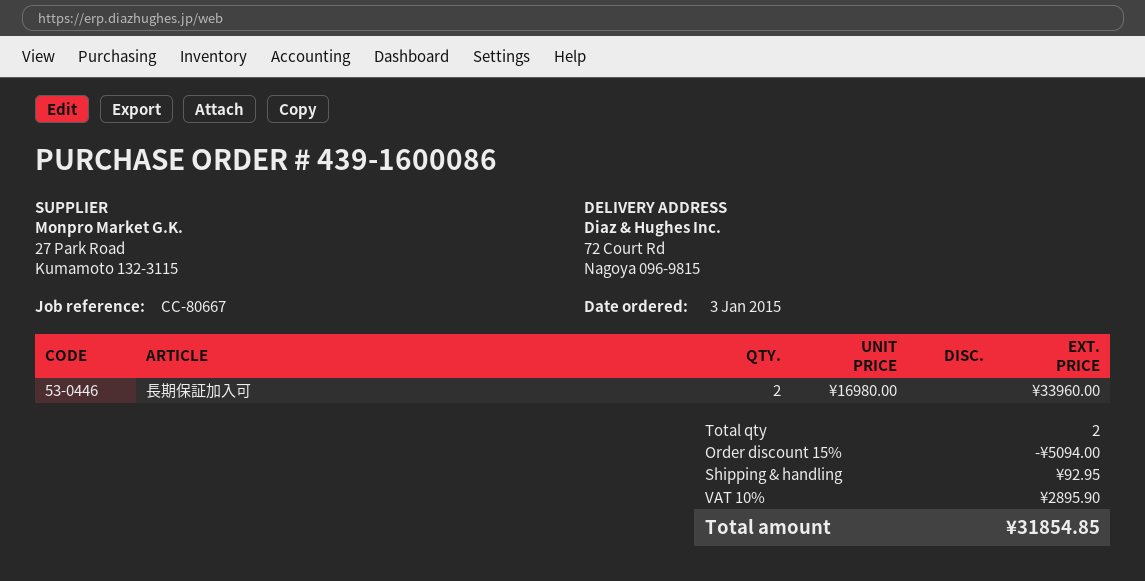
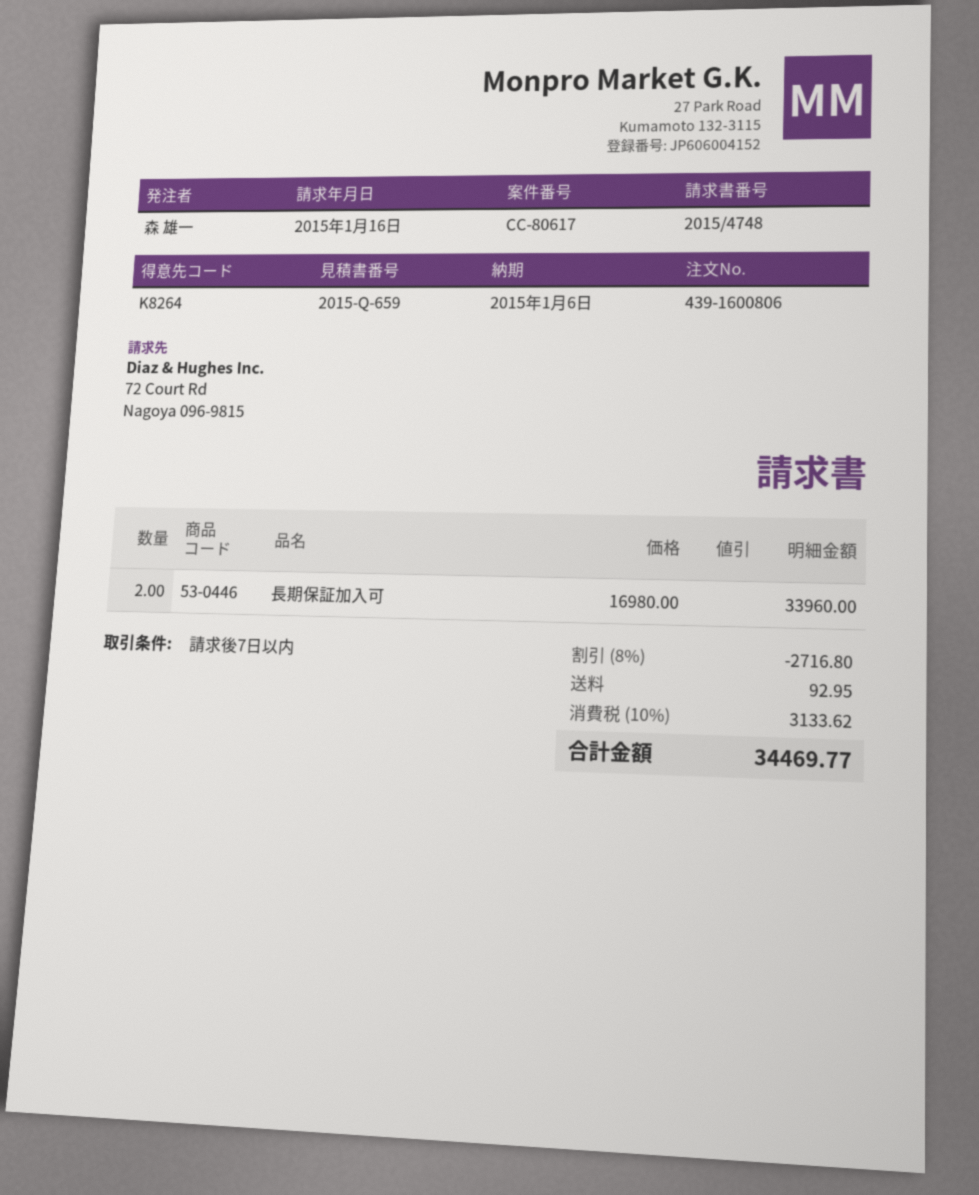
order number: 439-1600086 -> 439-1600806
reference: CC-80667 -> CC-80617
discount: 15% = 5094.00 -> 8% = 2716.80
tax: 10% = 2895.90 -> 10% = 3133.62
total: 31854.85 -> 34469.77

